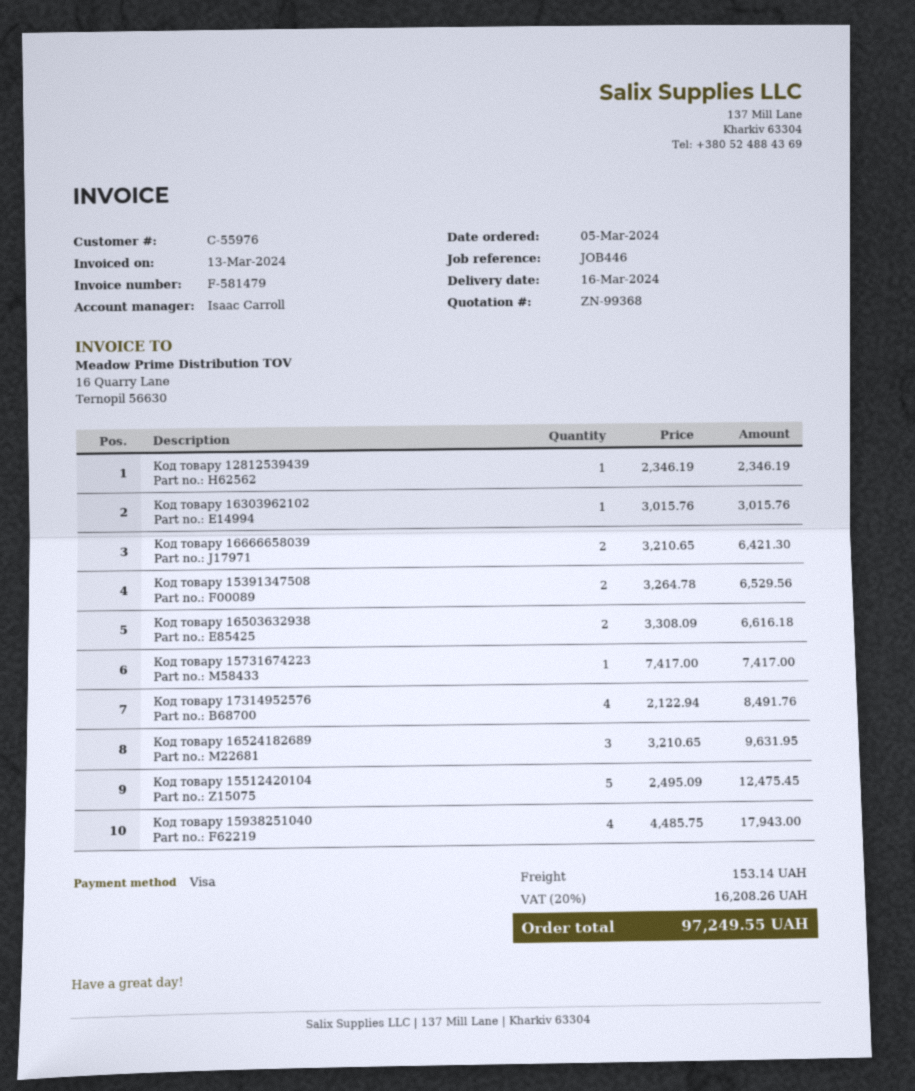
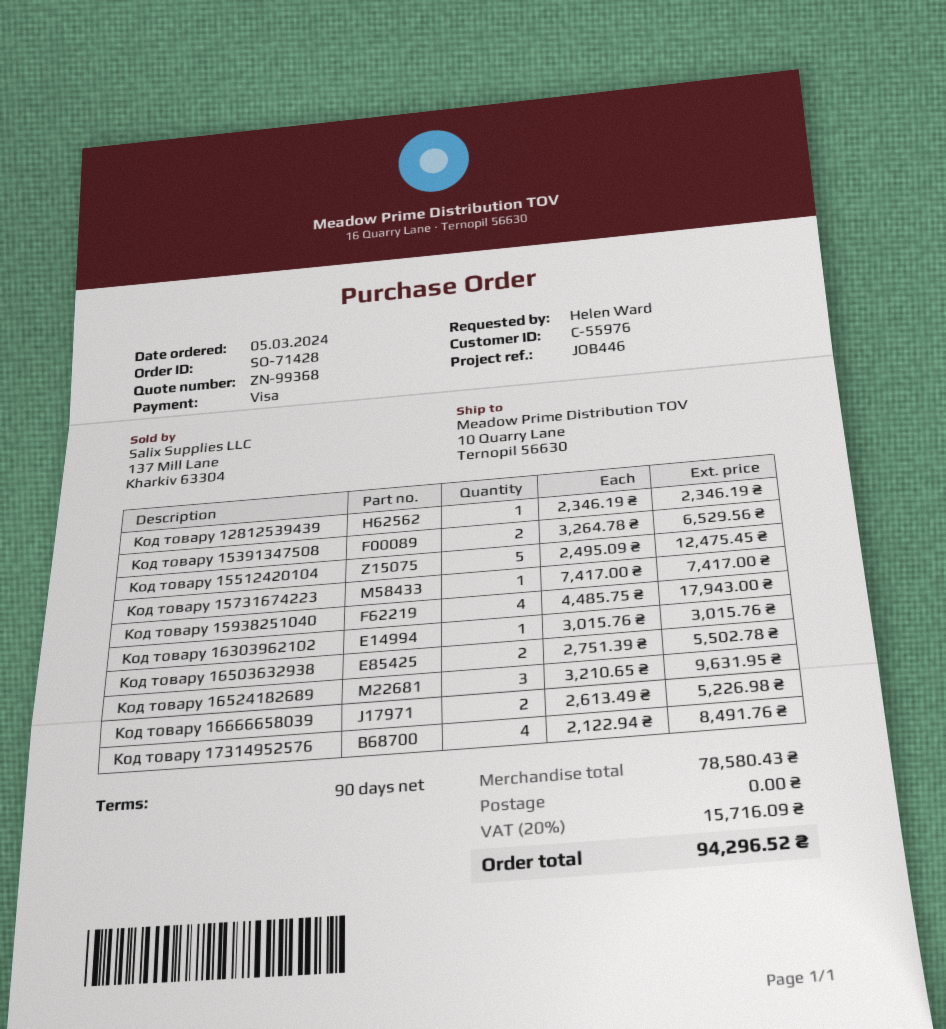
Код товару 16666658039: 2 x 3210.65 = 6421.30 -> 2 x 2613.49 = 5226.98
Код товару 16503632938: 2 x 3308.09 = 6616.18 -> 2 x 2751.39 = 5502.78
shipping: 153.14 -> 0.00
tax: 20% = 16208.26 -> 20% = 15716.09
total: 97249.55 -> 94296.52

